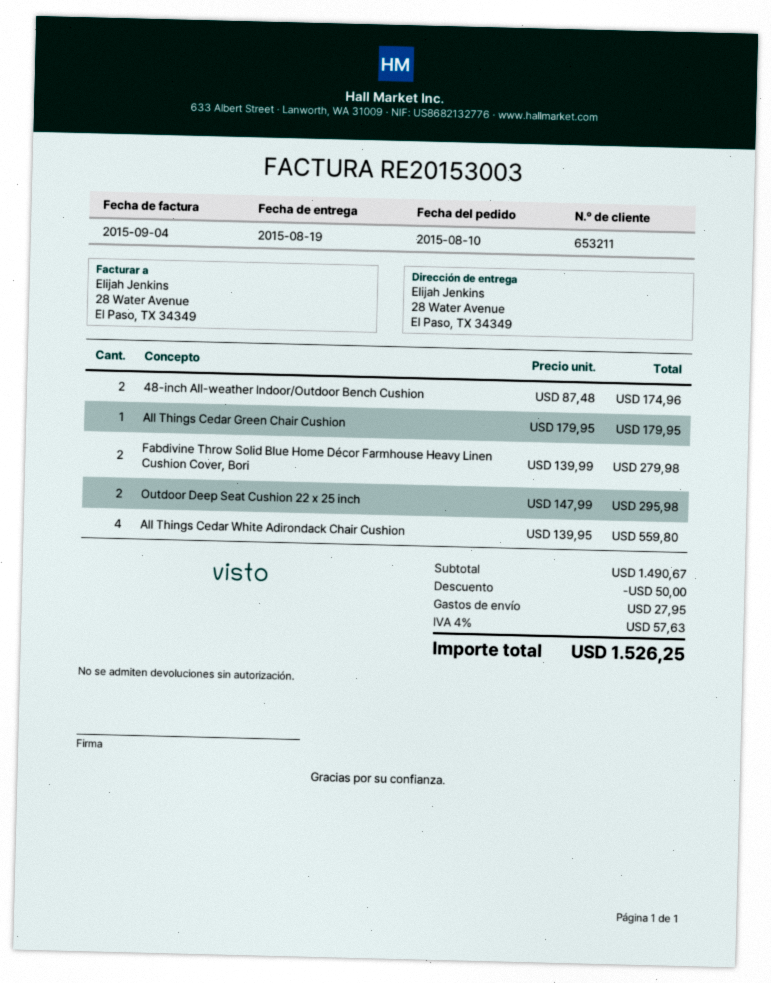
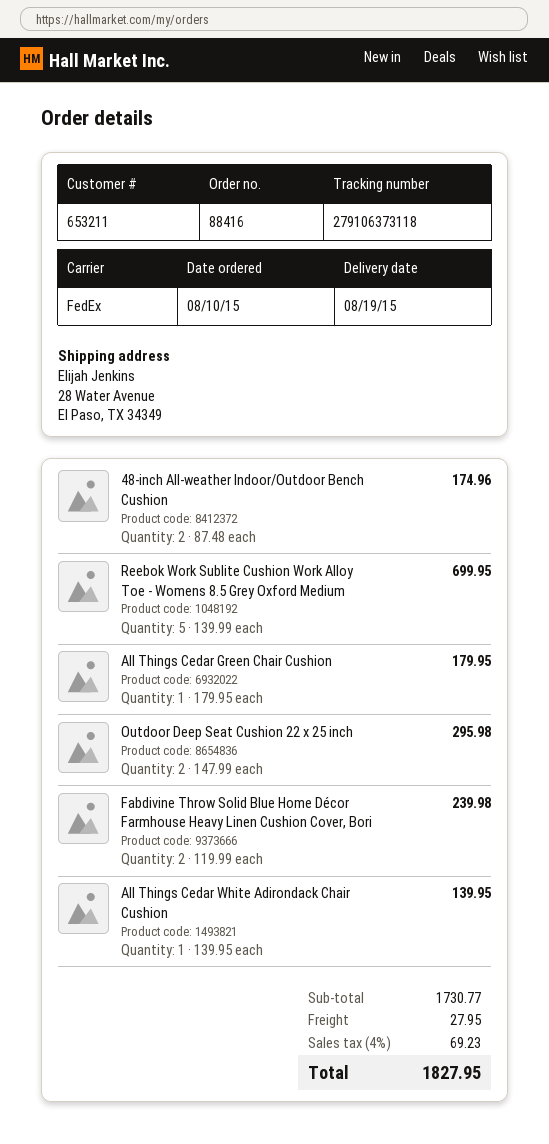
Fabdivine Throw Solid Blue Home Décor Farmhouse Heavy Linen Cushion Cover, Bori: 2 x 139.99 = 279.98 -> 2 x 119.99 = 239.98
All Things Cedar White Adirondack Chair Cushion: 4 x 139.95 = 559.80 -> 1 x 139.95 = 139.95
Reebok Work Sublite Cushion Work Alloy Toe - Womens 8.5 Grey Oxford Medium: none -> 5 x 139.99 = 699.95
subtotal: 1490.67 -> 1730.77
discount: 50.00 -> none
tax: 4% = 57.63 -> 4% = 69.23
total: 1526.25 -> 1827.95

